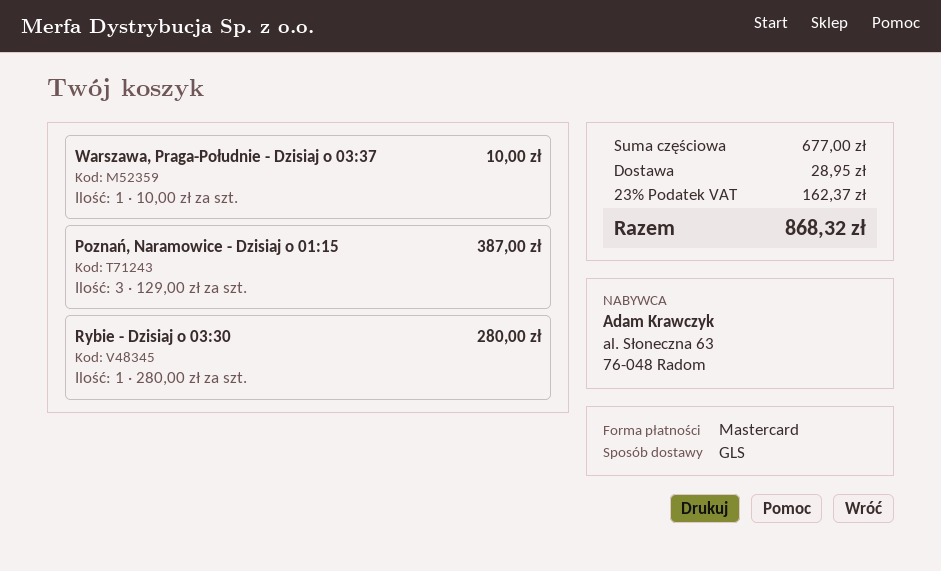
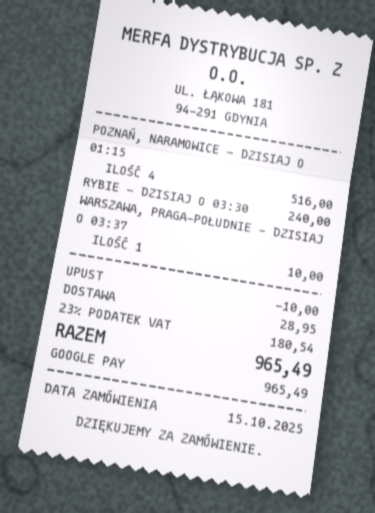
payment method: Mastercard -> Google Pay
Poznań, Naramowice - Dzisiaj o 01:15: 3 for 387.00 -> 4 for 516.00
Rybie - Dzisiaj o 03:30: 1 for 280.00 -> 1 for 240.00
discount: none -> 10.00
tax: 23% = 162.37 -> 23% = 180.54
total: 868.32 -> 965.49

